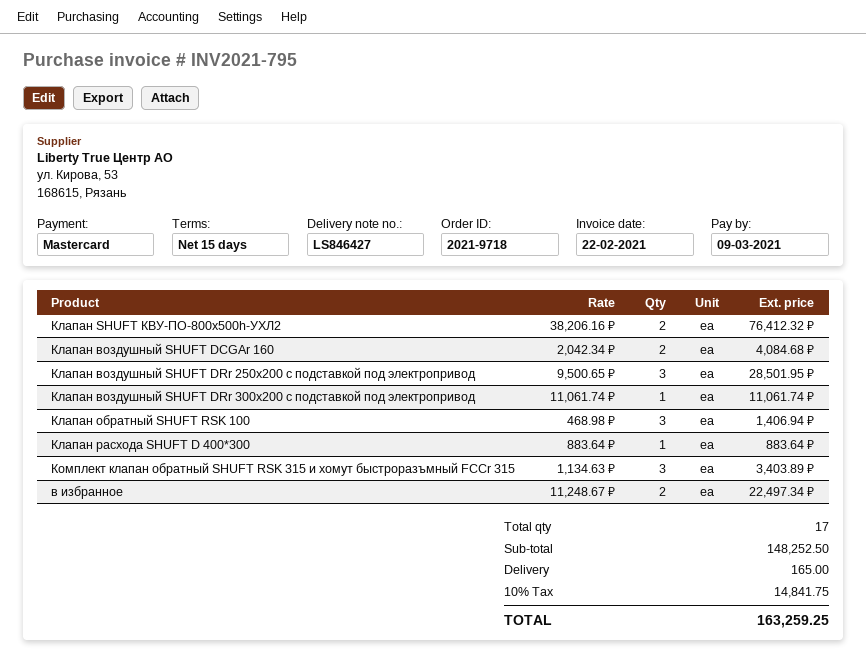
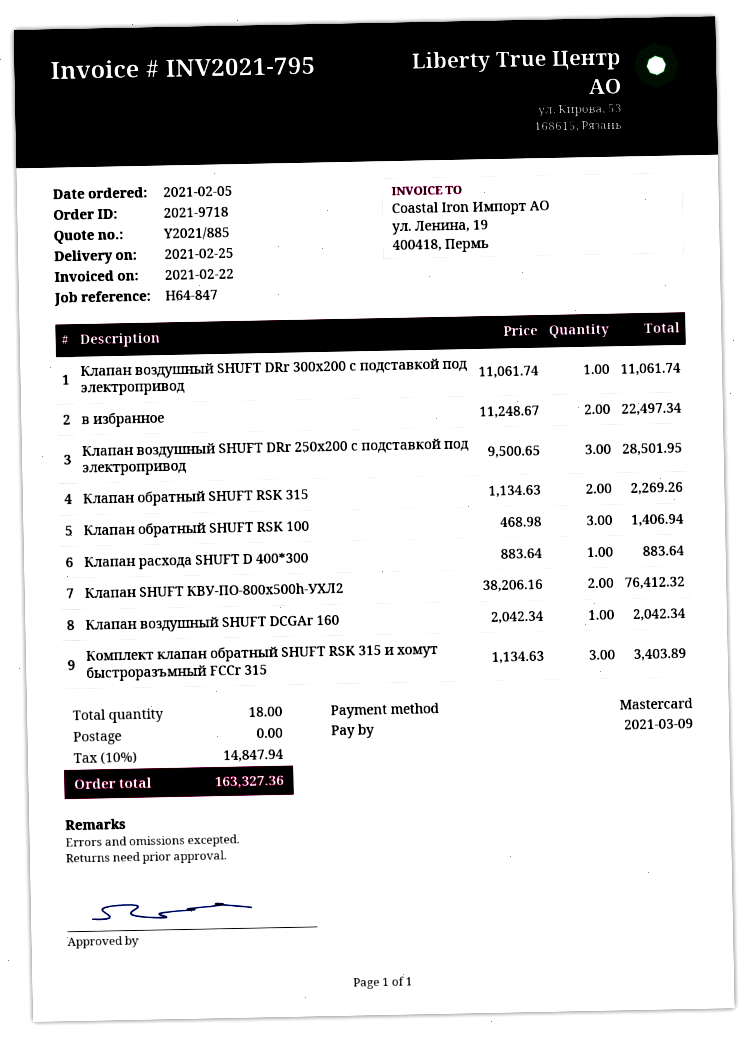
Клапан воздушный SHUFT DCGAr 160: 2 x 2042.34 = 4084.68 -> 1 x 2042.34 = 2042.34
Клапан обратный SHUFT RSK 315: none -> 2 x 1134.63 = 2269.26
total quantity: 17 -> 18
shipping: 165.00 -> 0.00
tax: 10% = 14841.75 -> 10% = 14847.94
total: 163259.25 -> 163327.36

